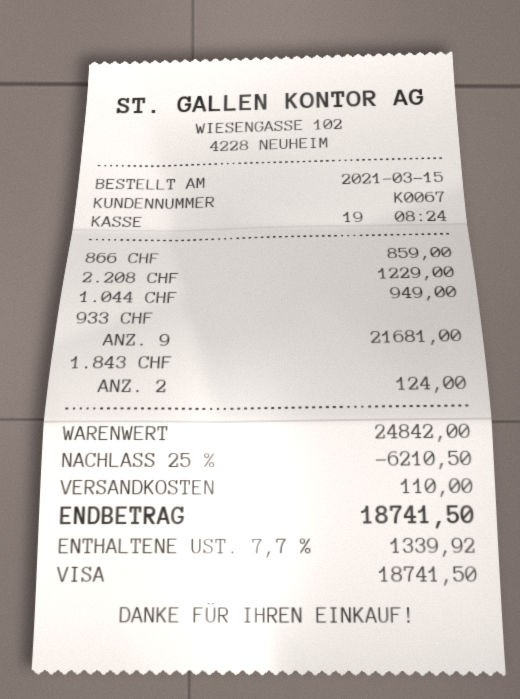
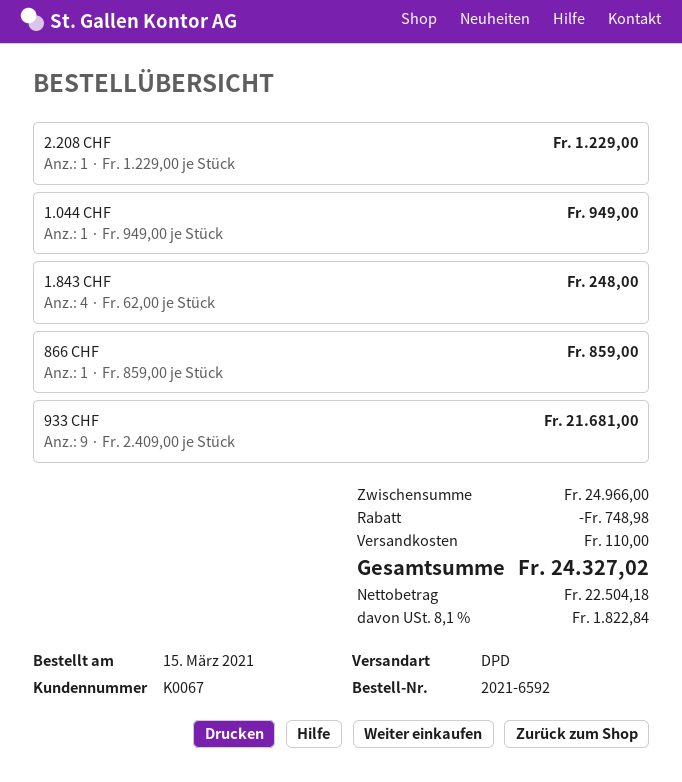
1.843 CHF: 2 for 124.00 -> 4 for 248.00
subtotal: 24842.00 -> 24966.00
discount: 6210.50 -> 748.98
tax: 7.7% = 1339.92 -> 8.1% = 1822.84
total: 18741.50 -> 24327.02

